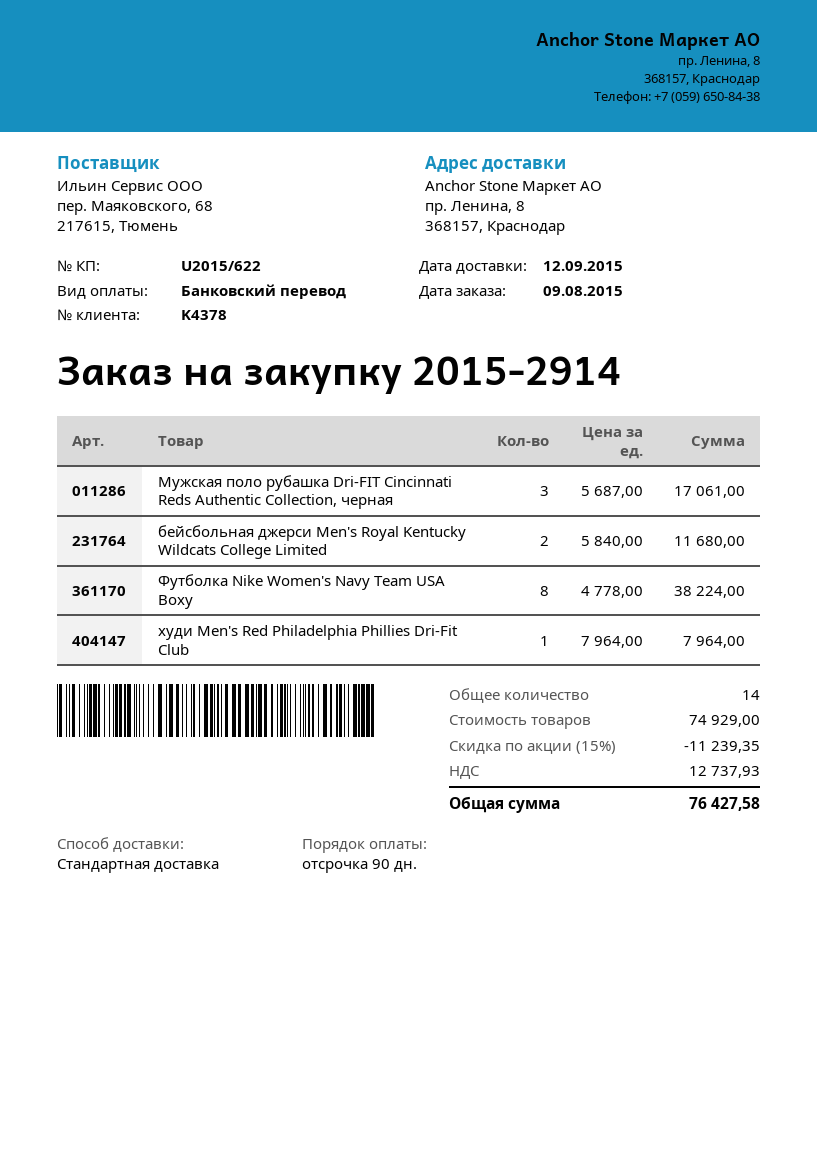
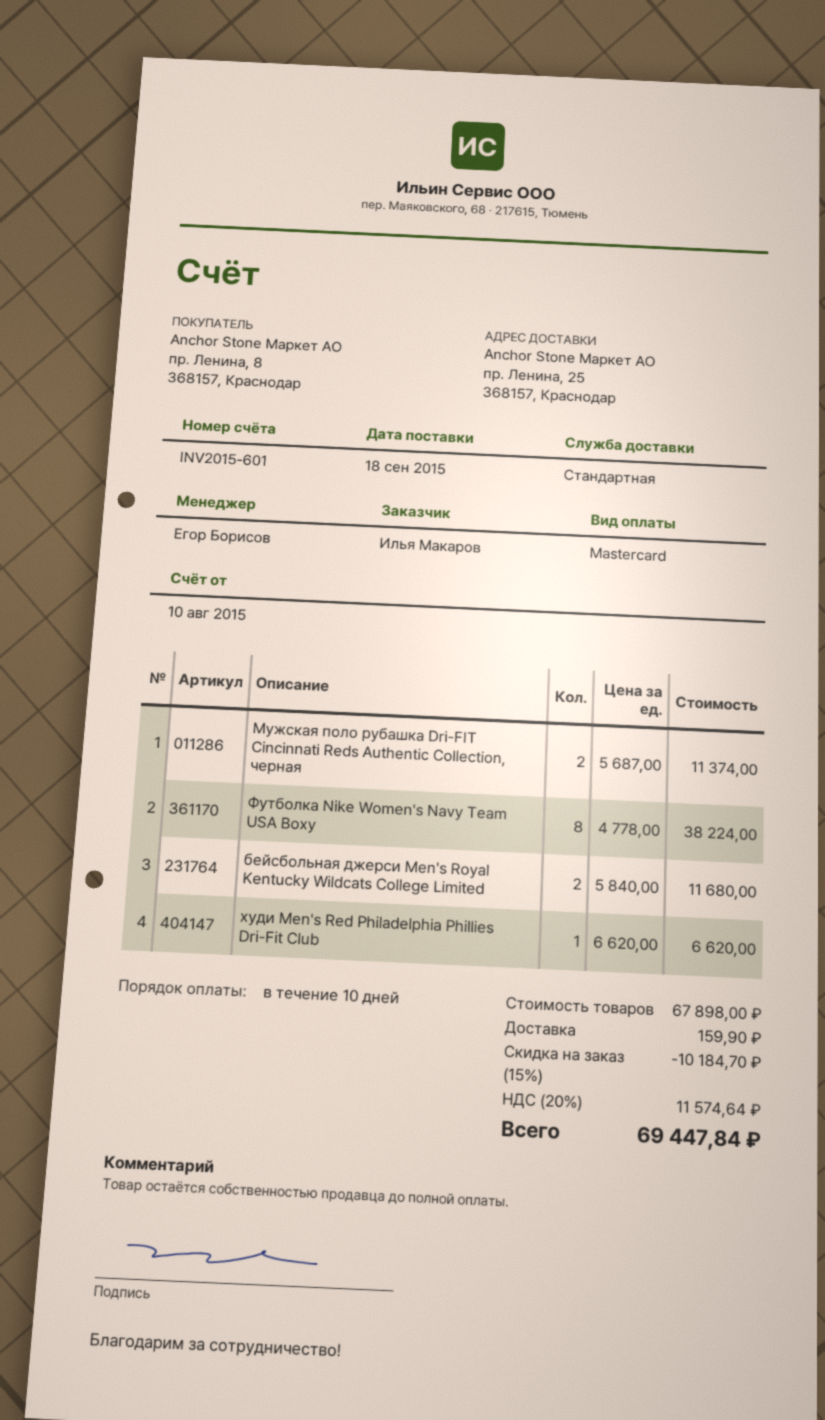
delivery date: 2015-09-12 -> 2015-09-18
payment terms: 90 days -> 10 days
payment method: bank transfer -> Mastercard
ship to: пр. Ленина, 8, 368157, Краснодар -> пр. Ленина, 25, 368157, Краснодар
Мужская поло рубашка Dri-FIT Cincinnati Reds Authentic Collection, черная: 3 x 5687.00 = 17061.00 -> 2 x 5687.00 = 11374.00
худи Men's Red Philadelphia Phillies Dri-Fit Club: 1 x 7964.00 = 7964.00 -> 1 x 6620.00 = 6620.00
subtotal: 74929.00 -> 67898.00
discount: 15% = 11239.35 -> 15% = 10184.70
shipping: none -> 159.90
tax: 12737.93 -> 11574.64
total: 76427.58 -> 69447.84

